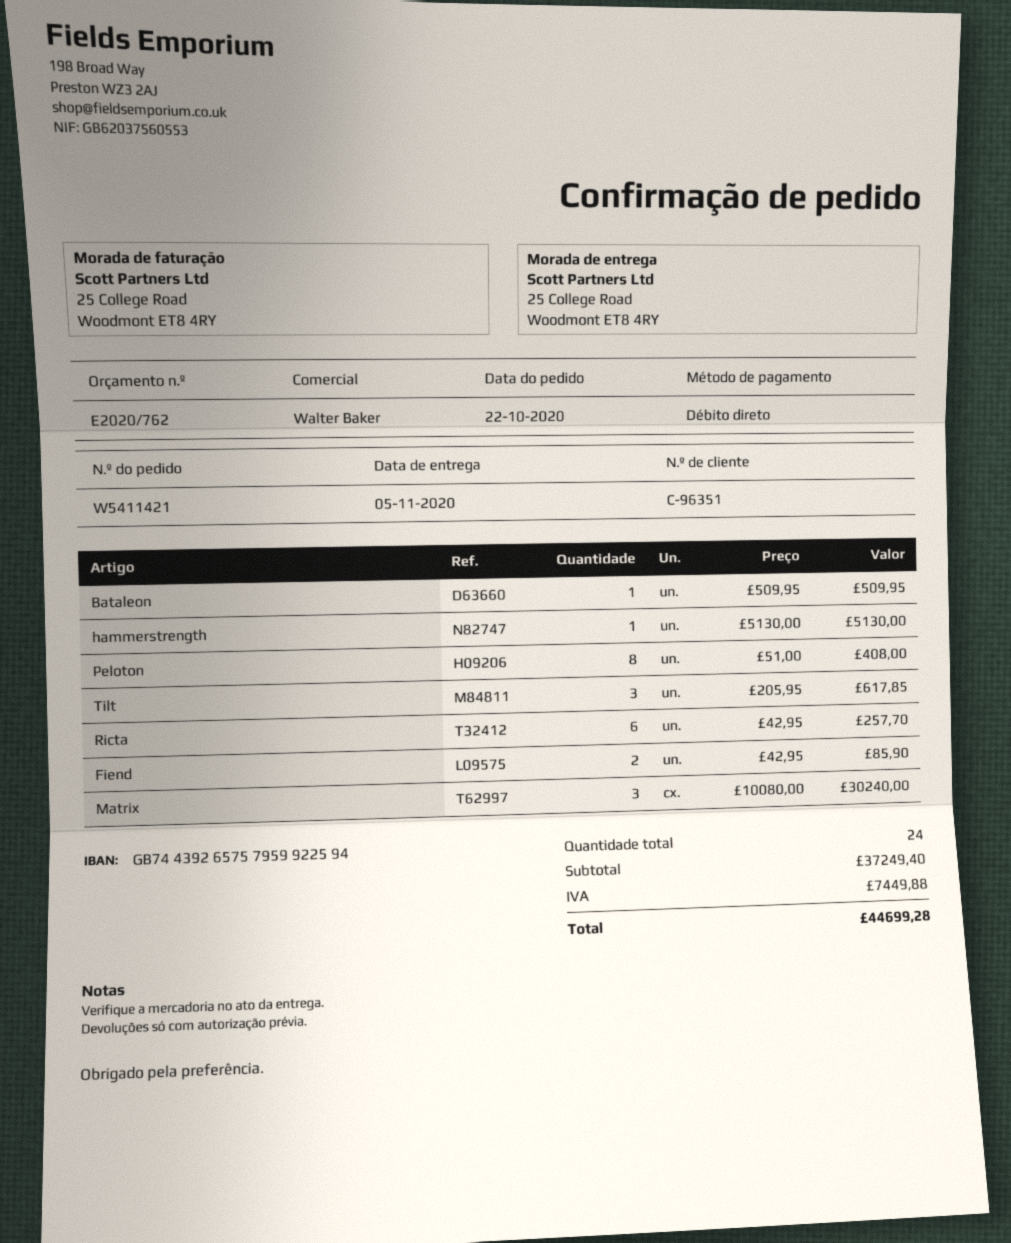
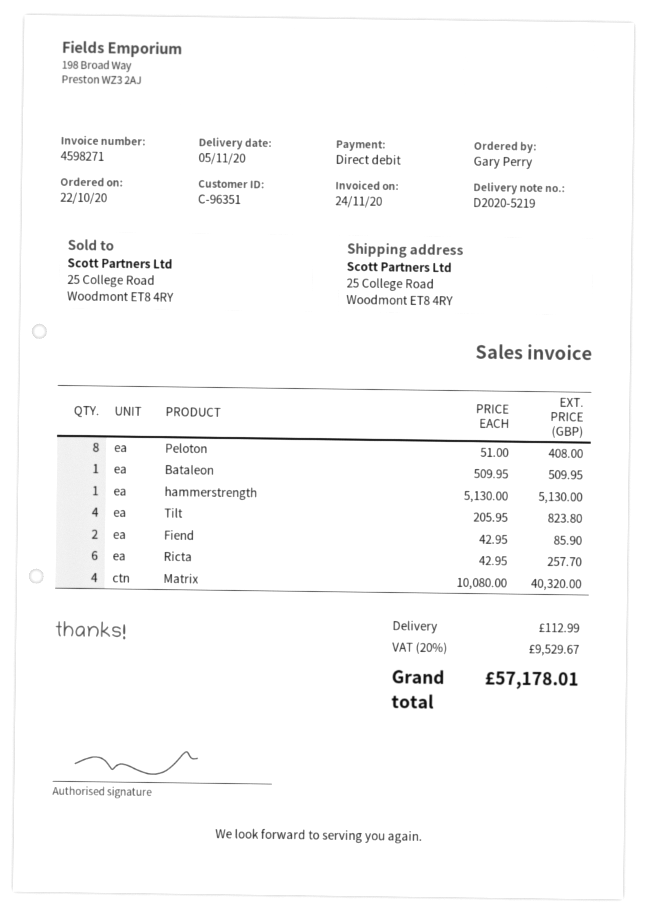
Tilt: 3 x 205.95 = 617.85 -> 4 x 205.95 = 823.80
Matrix: 3 x 10080.00 = 30240.00 -> 4 x 10080.00 = 40320.00
shipping: none -> 112.99
tax: 7449.88 -> 9529.67
total: 44699.28 -> 57178.01

